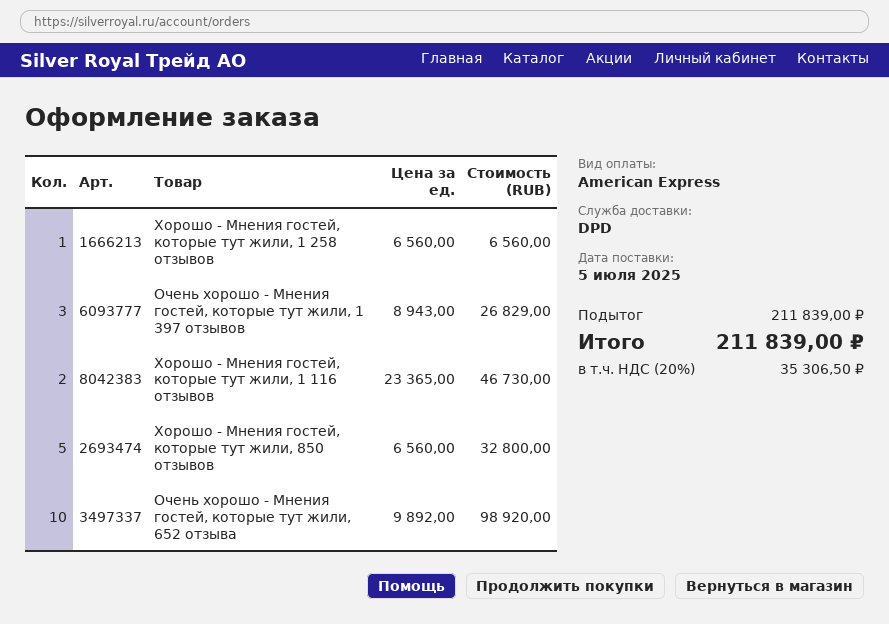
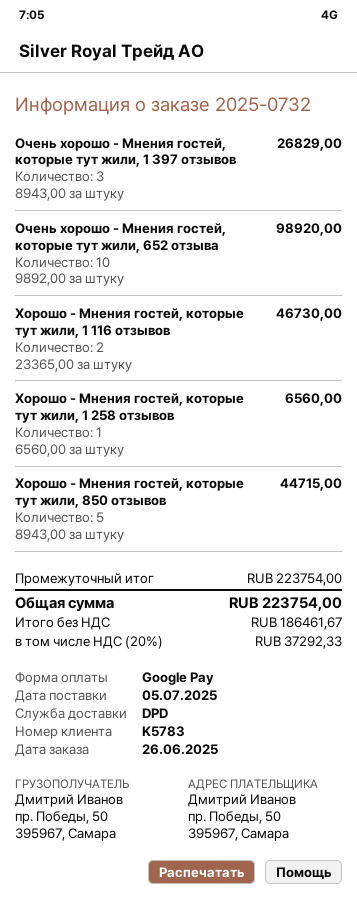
payment method: American Express -> Google Pay
Хорошо - Мнения гостей, которые тут жили, 850 отзывов: 5 x 6560.00 = 32800.00 -> 5 x 8943.00 = 44715.00
subtotal: 211839.00 -> 223754.00
tax: 20% = 35306.50 -> 20% = 37292.33
total: 211839.00 -> 223754.00

